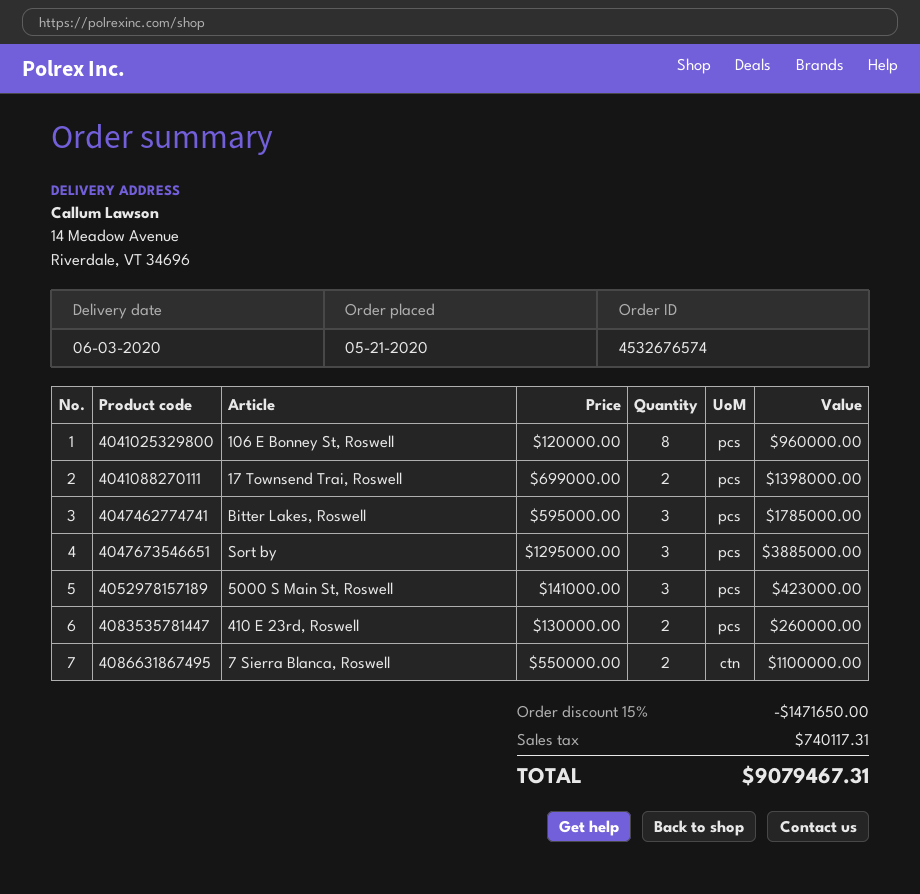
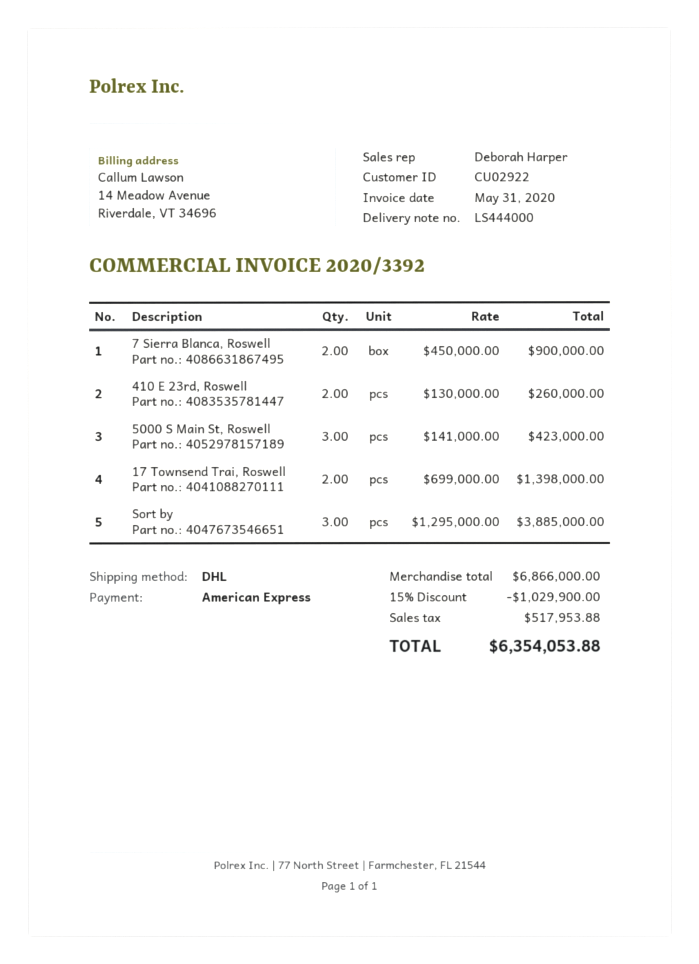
106 E Bonney St, Roswell: 8 x 120000.00 = 960000.00 -> none
Bitter Lakes, Roswell: 3 x 595000.00 = 1785000.00 -> none
7 Sierra Blanca, Roswell: 2 x 550000.00 = 1100000.00 -> 2 x 450000.00 = 900000.00
discount: 15% = 1471650.00 -> 15% = 1029900.00
tax: 740117.31 -> 517953.88
total: 9079467.31 -> 6354053.88

